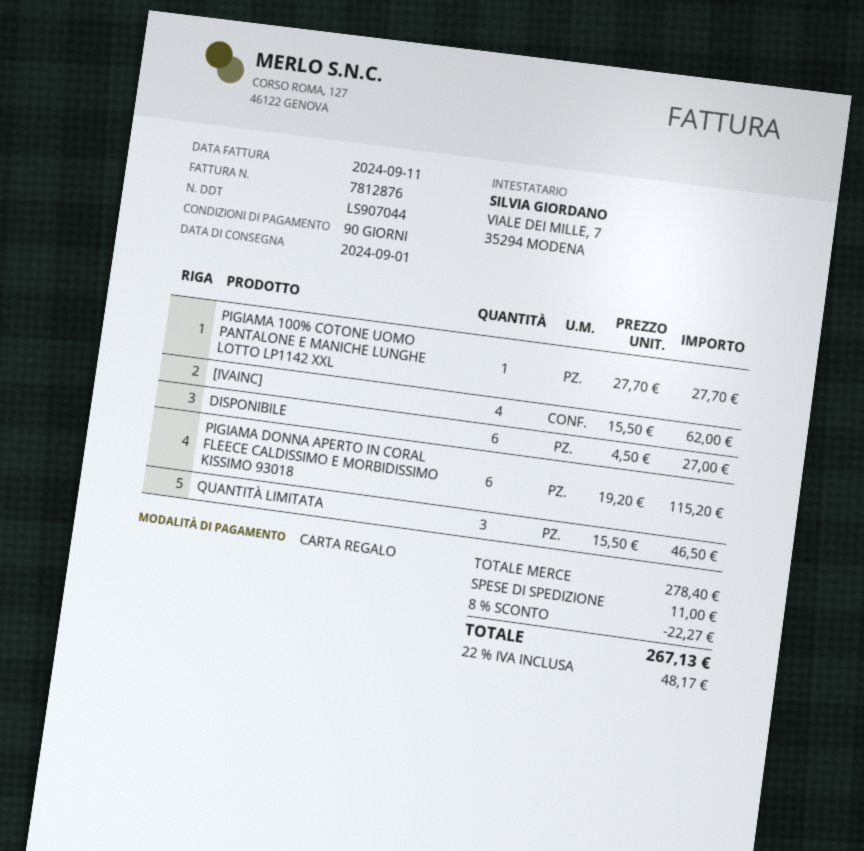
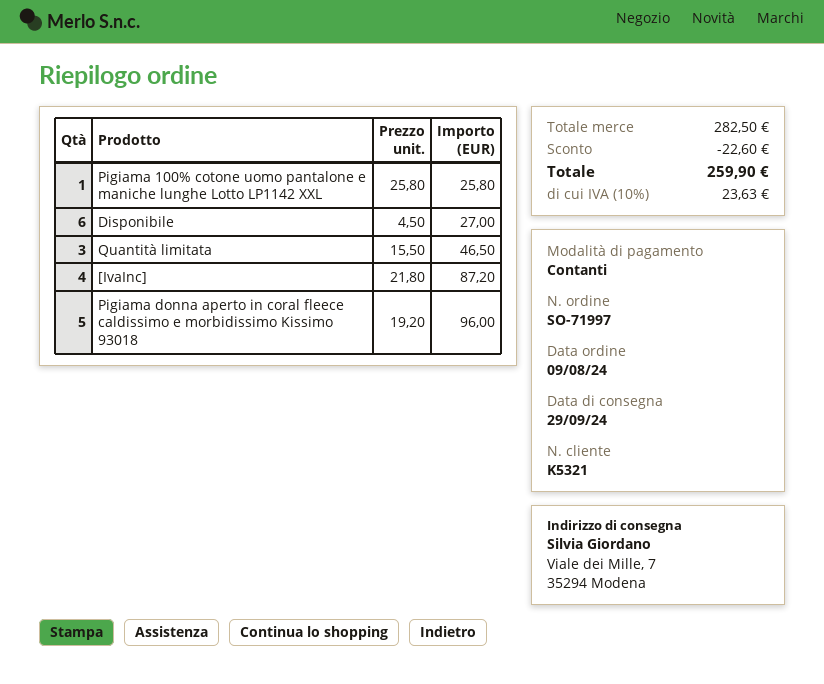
delivery date: 2024-09-01 -> 2024-09-29
payment method: gift card -> cash
PIGIAMA 100% COTONE UOMO PANTALONE E MANICHE LUNGHE LOTTO LP1142 XXL: 1 x 27.70 = 27.70 -> 1 x 25.80 = 25.80
[IVAINC]: 4 x 15.50 = 62.00 -> 4 x 21.80 = 87.20
PIGIAMA DONNA APERTO IN CORAL FLEECE CALDISSIMO E MORBIDISSIMO KISSIMO 93018: 6 x 19.20 = 115.20 -> 5 x 19.20 = 96.00
subtotal: 278.40 -> 282.50
discount: 22.27 -> 22.60
shipping: 11.00 -> none
tax: 22% = 48.17 -> 10% = 23.63
total: 267.13 -> 259.90

